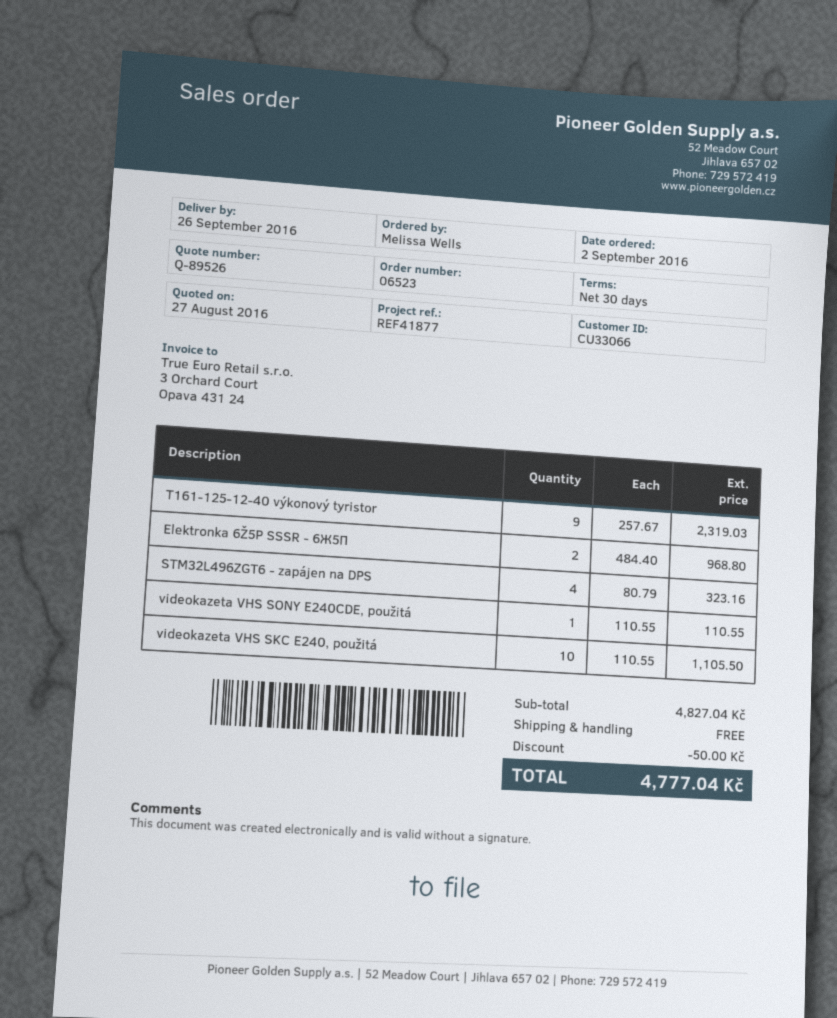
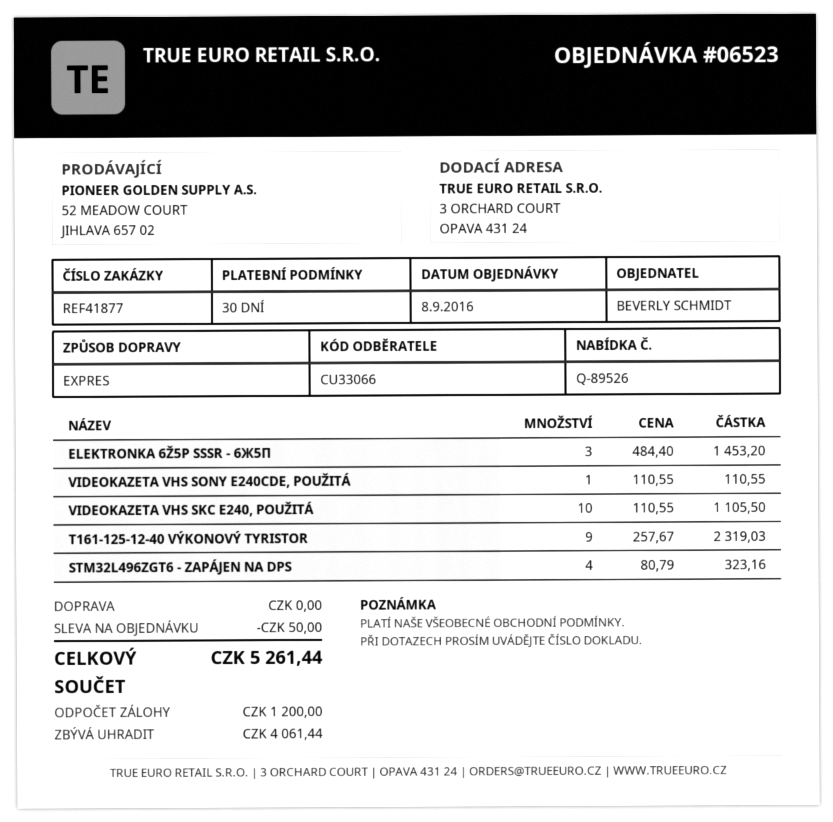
order date: 2016-09-02 -> 2016-09-08
ordered by: Melissa Wells -> BEVERLY SCHMIDT
Elektronka 6Ž5P SSSR - 6Ж5П: 2 x 484.40 = 968.80 -> 3 x 484.40 = 1453.20
total: 4777.04 -> 5261.44

